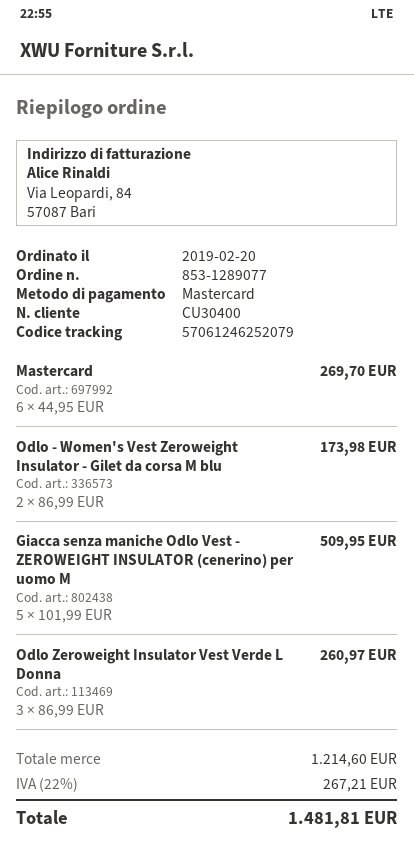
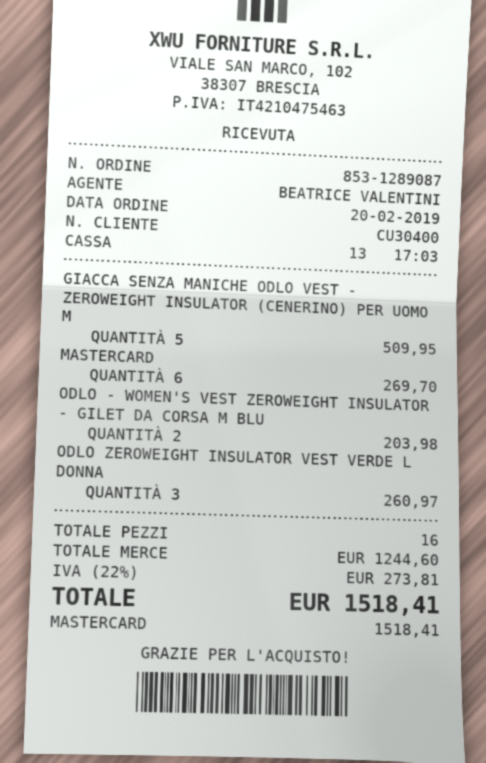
order number: 853-1289077 -> 853-1289087
Odlo - Women's Vest Zeroweight Insulator - Gilet da corsa M blu: 2 for 173.98 -> 2 for 203.98
subtotal: 1214.60 -> 1244.60
tax: 22% = 267.21 -> 22% = 273.81
total: 1481.81 -> 1518.41

